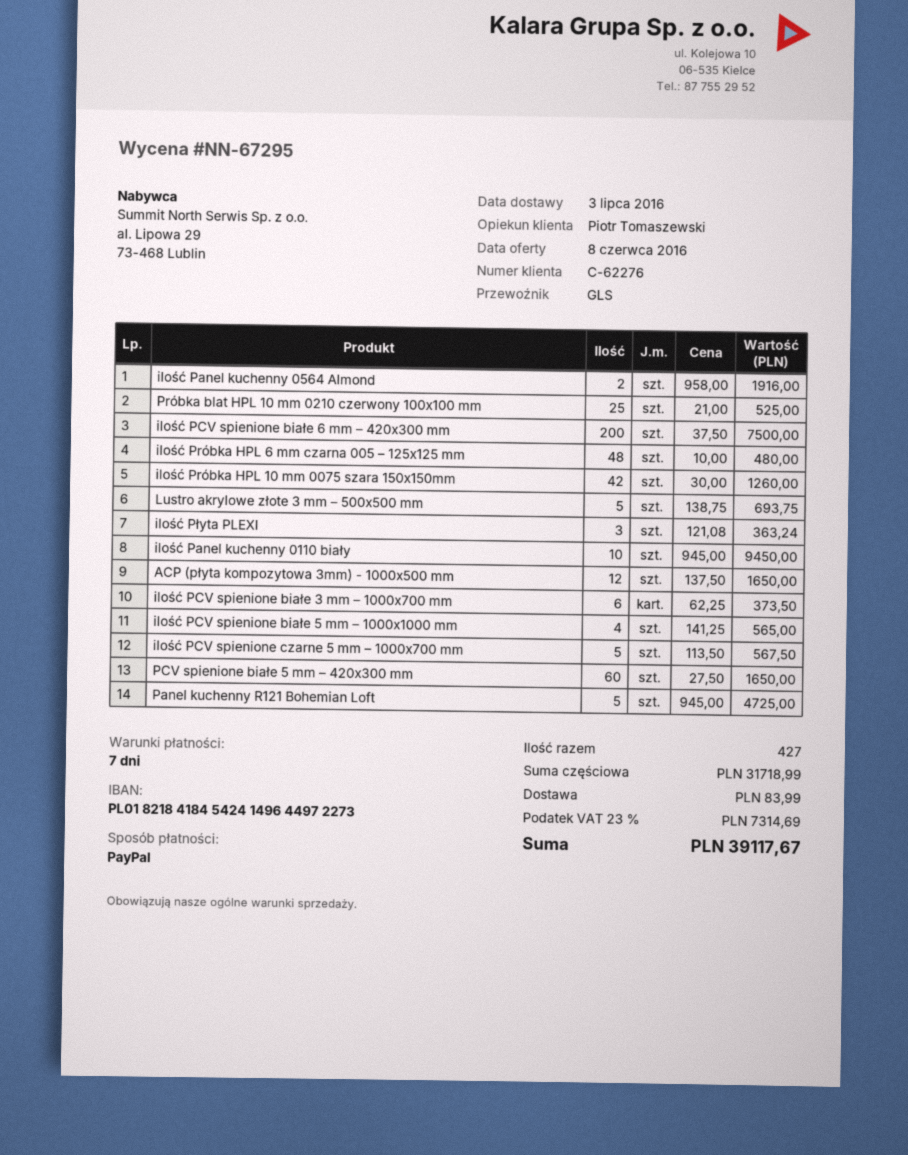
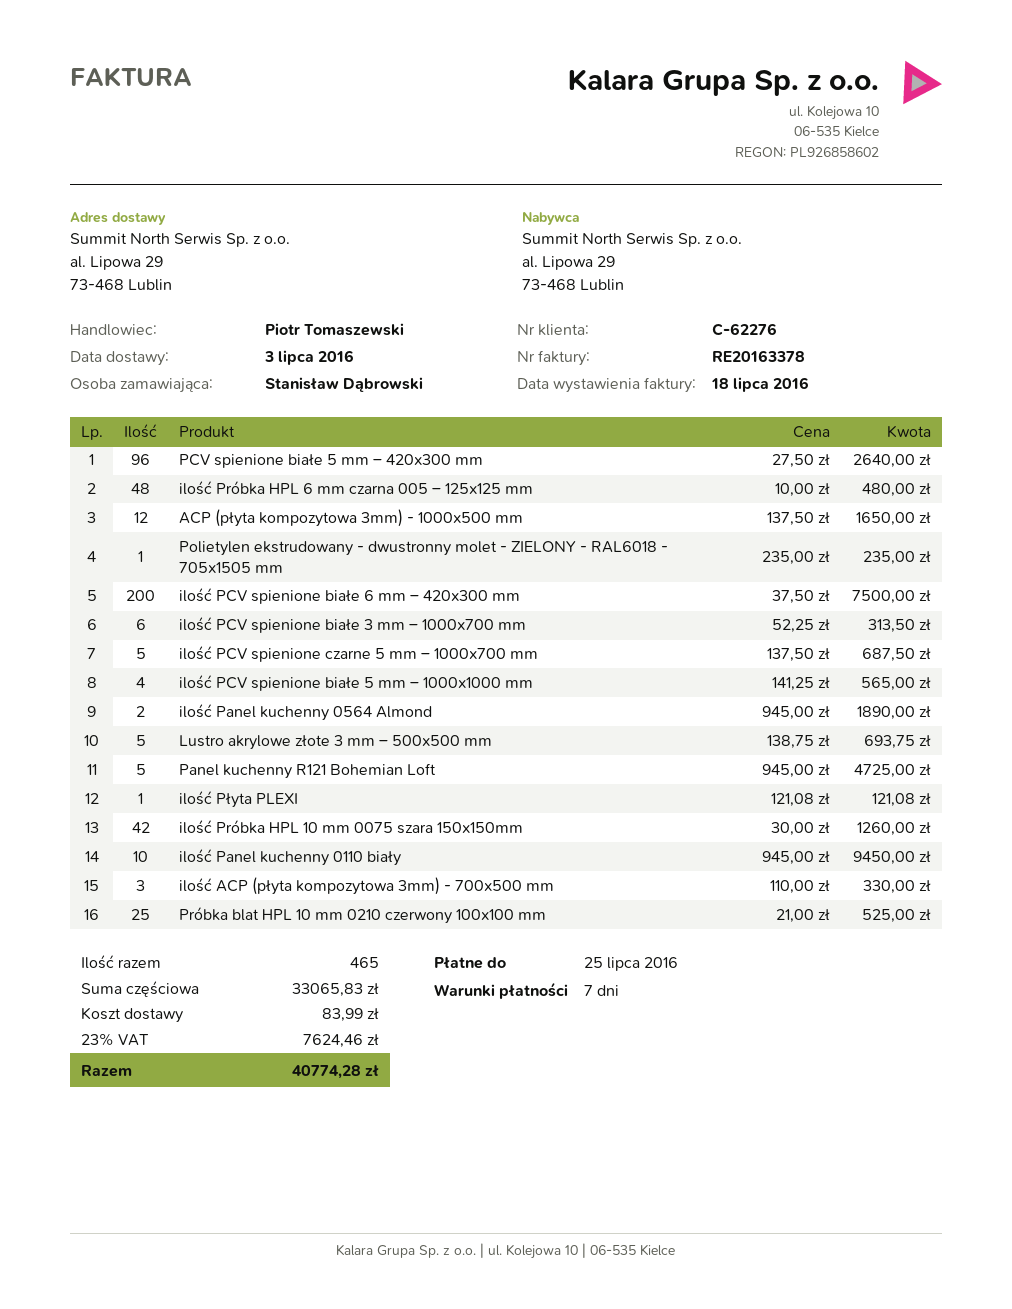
ilość Panel kuchenny 0564 Almond: 2 x 958.00 = 1916.00 -> 2 x 945.00 = 1890.00
ilość Płyta PLEXI: 3 x 121.08 = 363.24 -> 1 x 121.08 = 121.08
ilość PCV spienione białe 3 mm – 1000x700 mm: 6 x 62.25 = 373.50 -> 6 x 52.25 = 313.50
ilość PCV spienione czarne 5 mm – 1000x700 mm: 5 x 113.50 = 567.50 -> 5 x 137.50 = 687.50
PCV spienione białe 5 mm – 420x300 mm: 60 x 27.50 = 1650.00 -> 96 x 27.50 = 2640.00
Polietylen ekstrudowany - dwustronny molet - ZIELONY - RAL6018 - 705x1505 mm: none -> 1 x 235.00 = 235.00
ilość ACP (płyta kompozytowa 3mm) - 700x500 mm: none -> 3 x 110.00 = 330.00
total quantity: 427 -> 465
subtotal: 31718.99 -> 33065.83
tax: 23% = 7314.69 -> 23% = 7624.46
total: 39117.67 -> 40774.28

